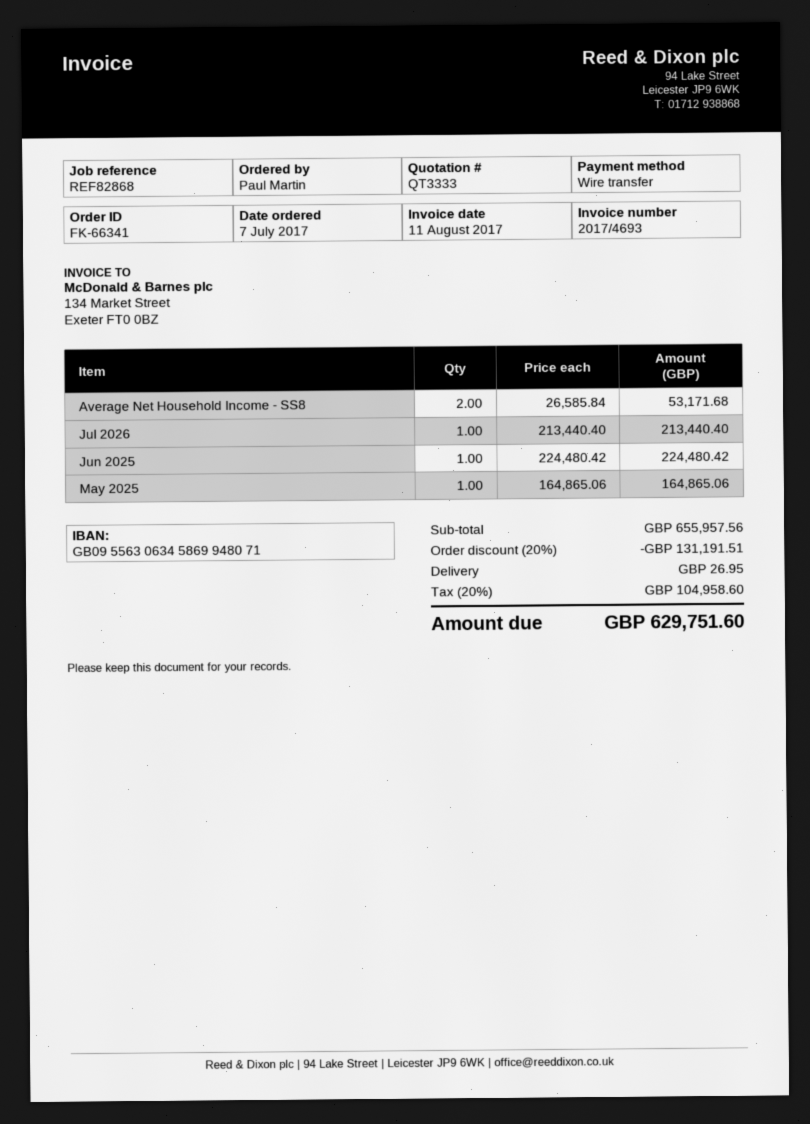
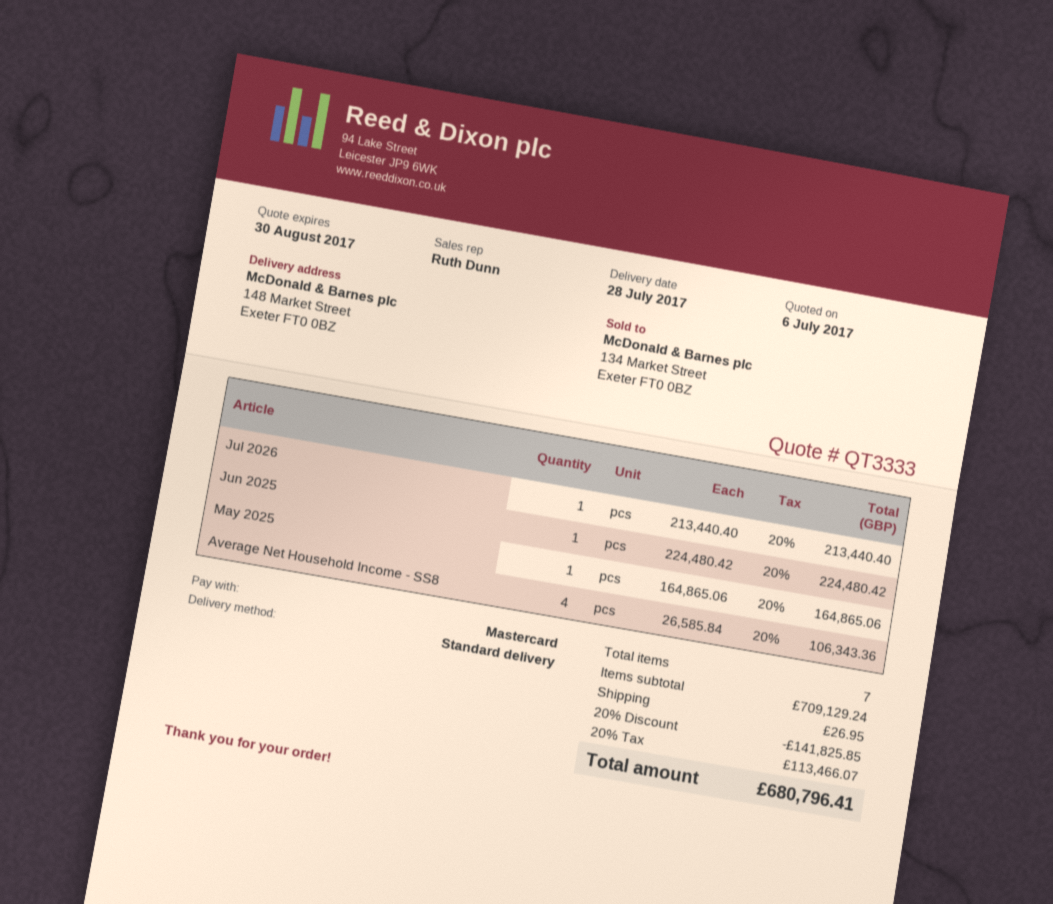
payment method: bank transfer -> Mastercard
Average Net Household Income - SS8: 2 x 26585.84 = 53171.68 -> 4 x 26585.84 = 106343.36
subtotal: 655957.56 -> 709129.24
discount: 20% = 131191.51 -> 20% = 141825.85
tax: 20% = 104958.60 -> 20% = 113466.07
total: 629751.60 -> 680796.41

